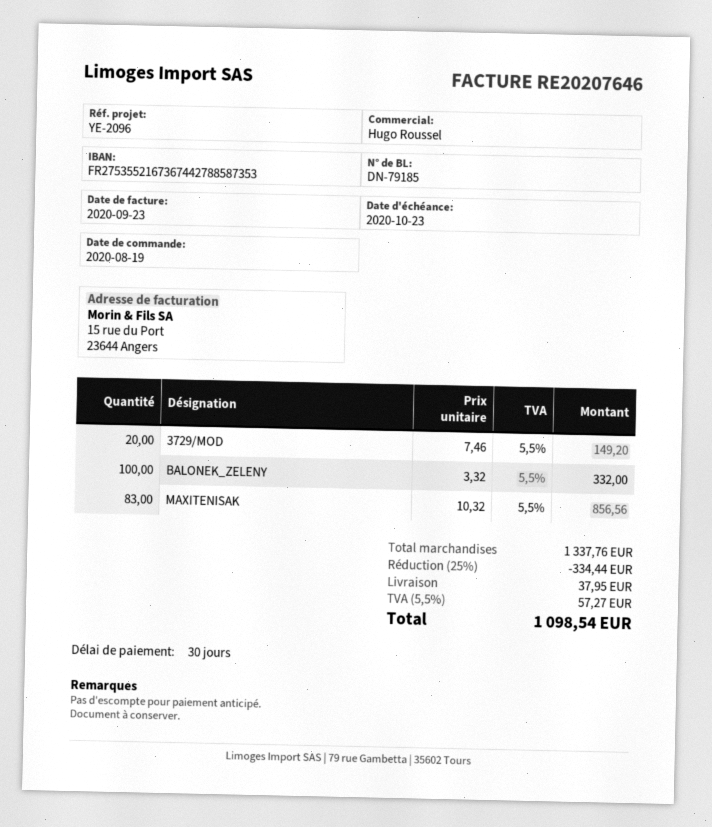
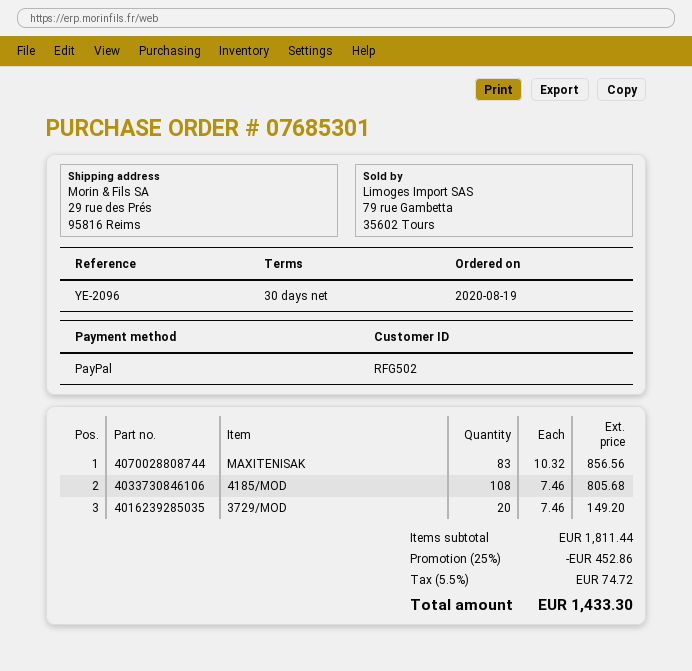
BALONEK_ZELENY: 100 x 3.32 = 332.00 -> none
4185/MOD: none -> 108 x 7.46 = 805.68
subtotal: 1337.76 -> 1811.44
discount: 25% = 334.44 -> 25% = 452.86
shipping: 37.95 -> none
tax: 5.5% = 57.27 -> 5.5% = 74.72
total: 1098.54 -> 1433.30

